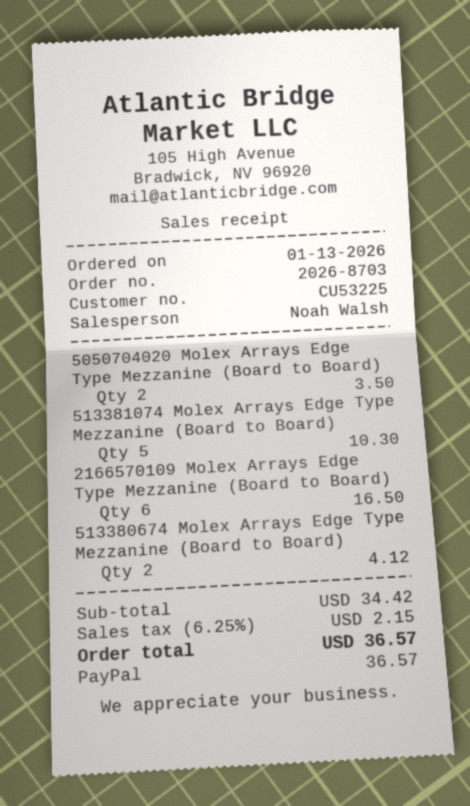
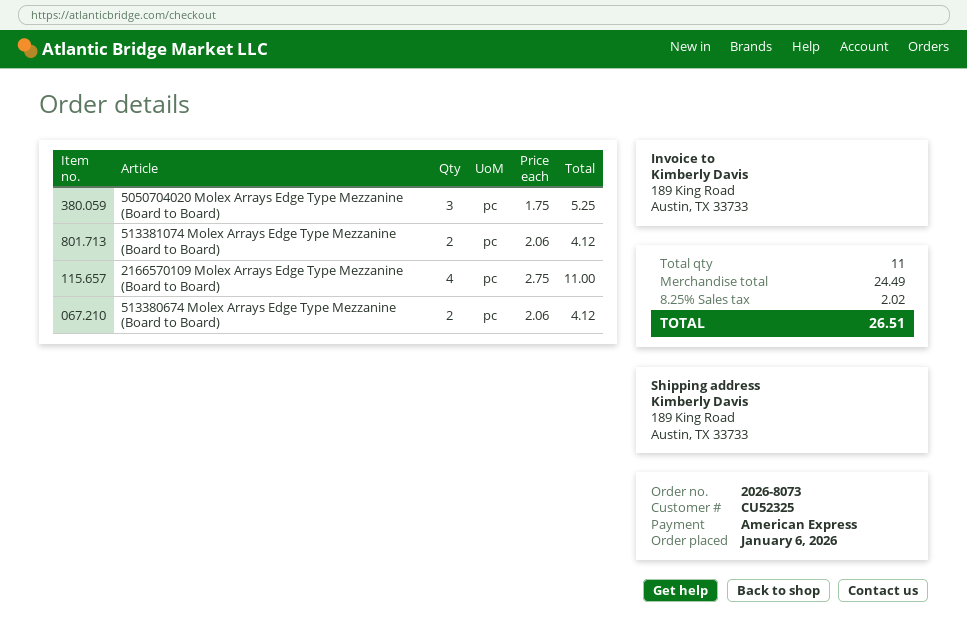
order number: 2026-8703 -> 2026-8073
order date: 2026-01-13 -> 2026-01-06
customer number: CU53225 -> CU52325
payment method: PayPal -> American Express
5050704020 Molex Arrays Edge Type Mezzanine (Board to Board): 2 for 3.50 -> 3 for 5.25
513381074 Molex Arrays Edge Type Mezzanine (Board to Board): 5 for 10.30 -> 2 for 4.12
2166570109 Molex Arrays Edge Type Mezzanine (Board to Board): 6 for 16.50 -> 4 for 11.00
subtotal: 34.42 -> 24.49
tax: 6.25% = 2.15 -> 8.25% = 2.02
total: 36.57 -> 26.51

